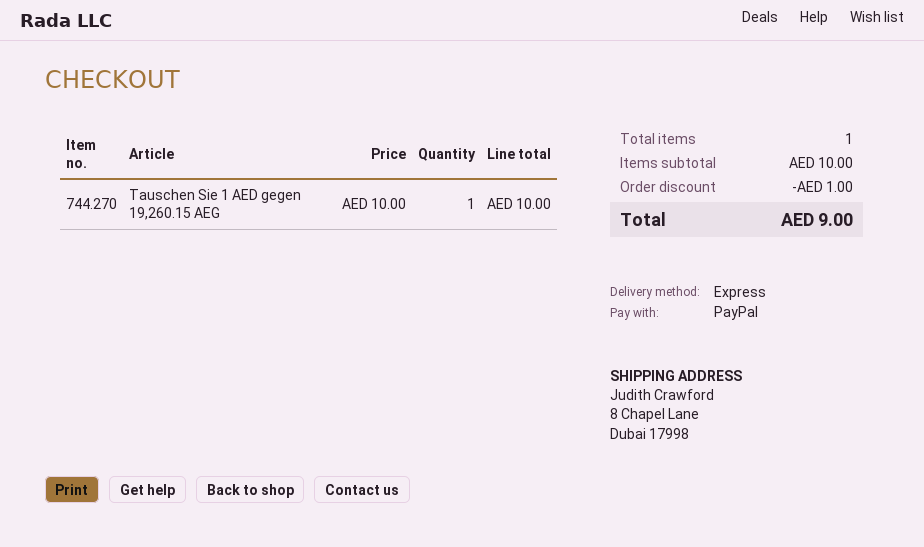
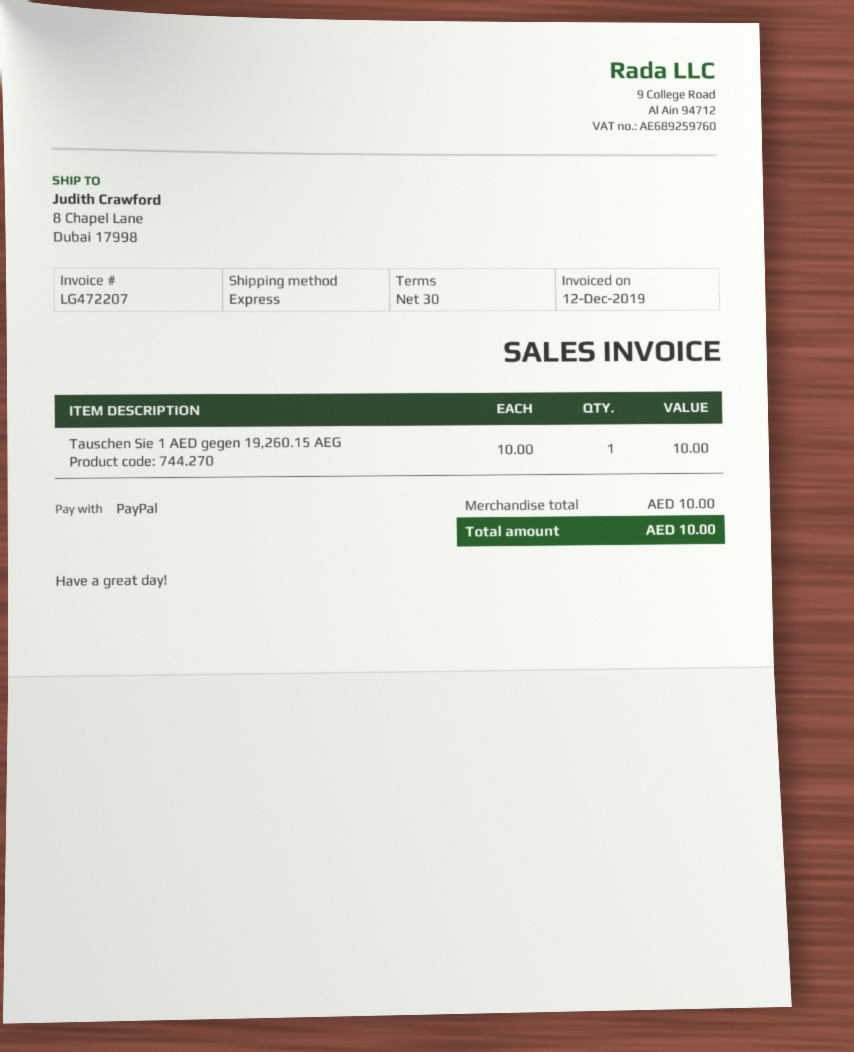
discount: 1.00 -> none
total: 9.00 -> 10.00

